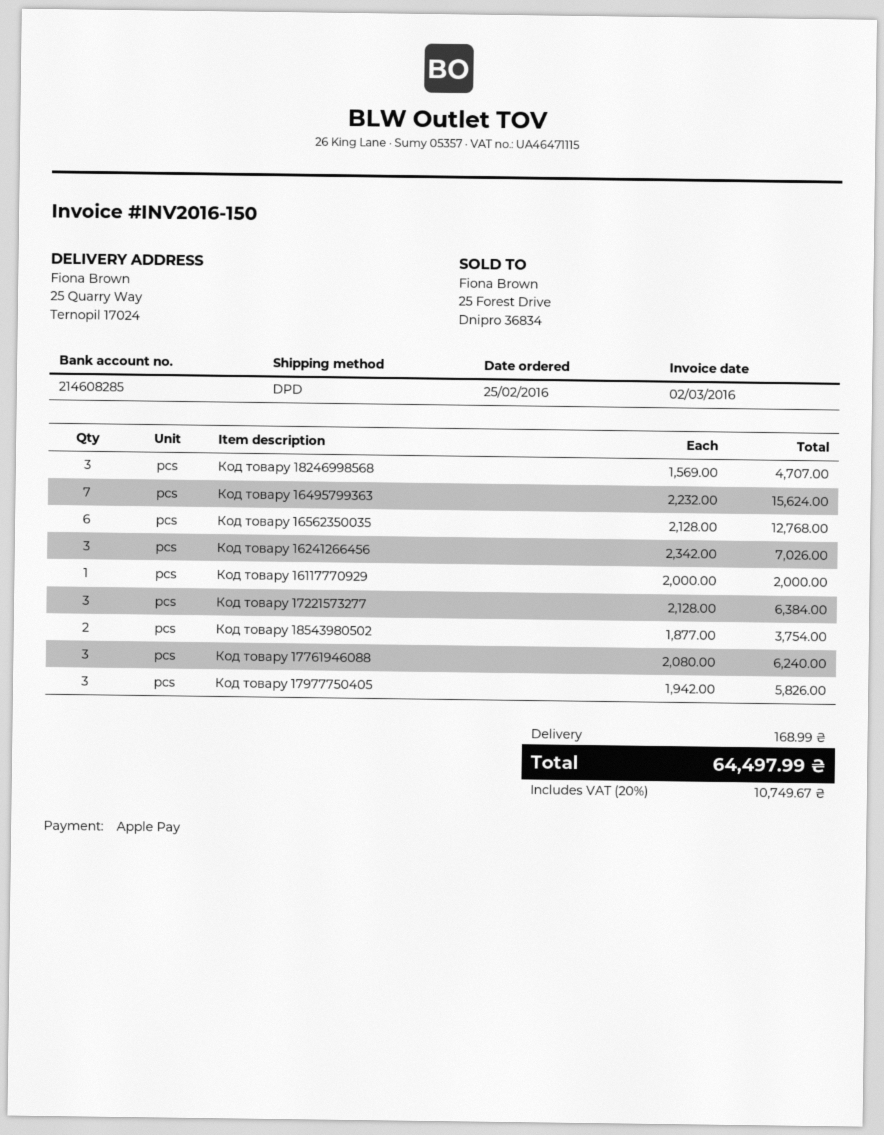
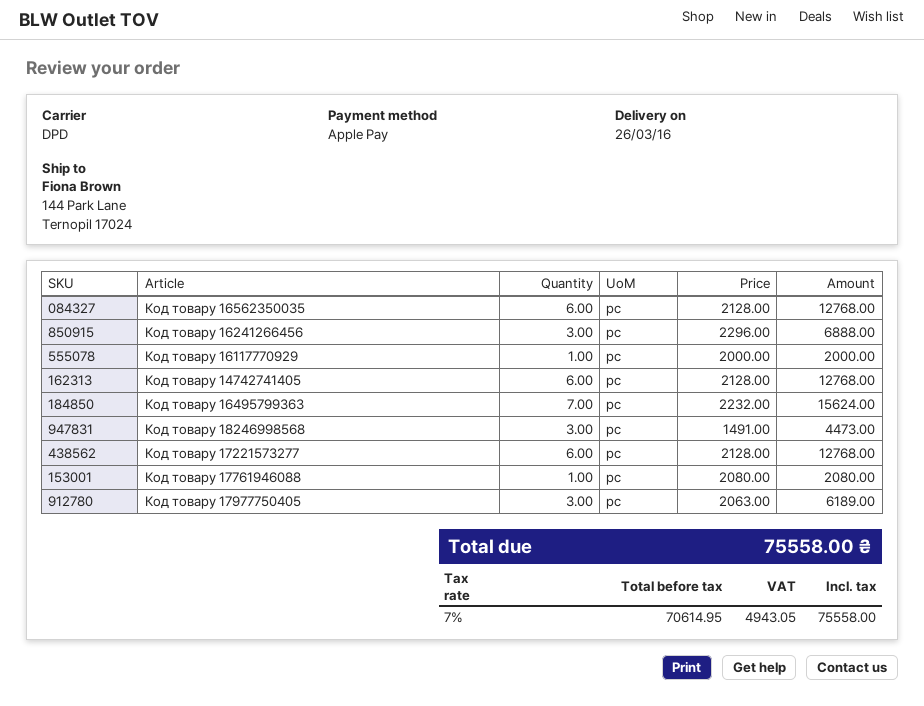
ship to: 25 Quarry Way, Ternopil 17024 -> 144 Park Lane, Ternopil 17024
Код товару 18246998568: 3 x 1569.00 = 4707.00 -> 3 x 1491.00 = 4473.00
Код товару 16241266456: 3 x 2342.00 = 7026.00 -> 3 x 2296.00 = 6888.00
Код товару 17221573277: 3 x 2128.00 = 6384.00 -> 6 x 2128.00 = 12768.00
Код товару 18543980502: 2 x 1877.00 = 3754.00 -> none
Код товару 17761946088: 3 x 2080.00 = 6240.00 -> 1 x 2080.00 = 2080.00
Код товару 17977750405: 3 x 1942.00 = 5826.00 -> 3 x 2063.00 = 6189.00
Код товару 14742741405: none -> 6 x 2128.00 = 12768.00
shipping: 168.99 -> none
tax: 20% = 10749.67 -> 7% = 4943.05
total: 64497.99 -> 75558.00

